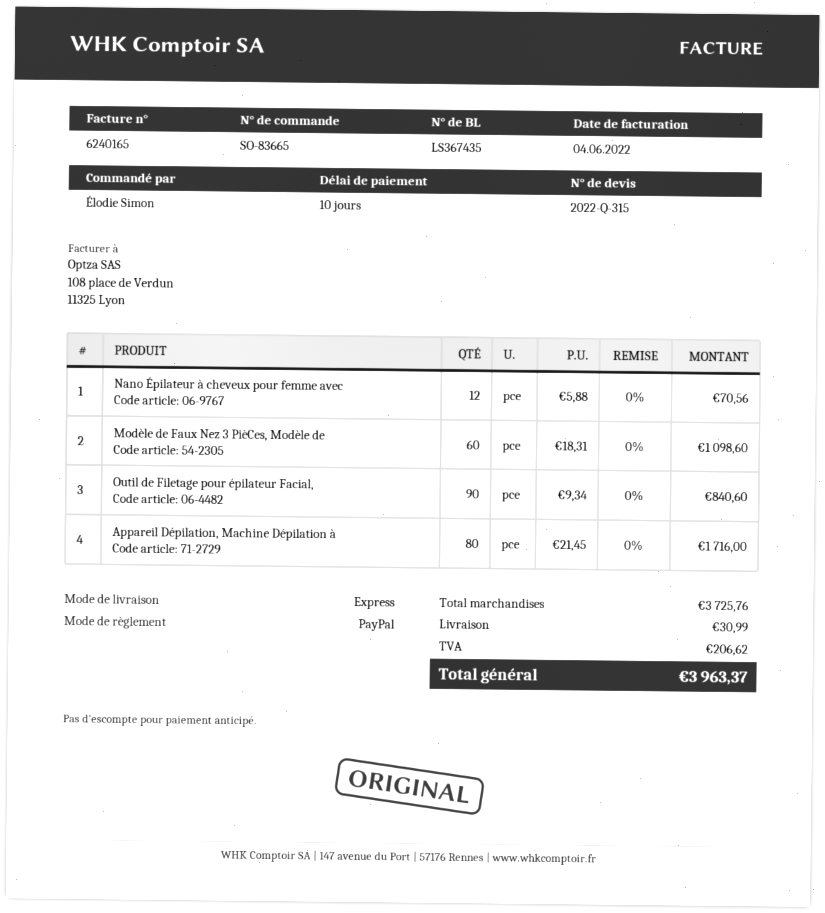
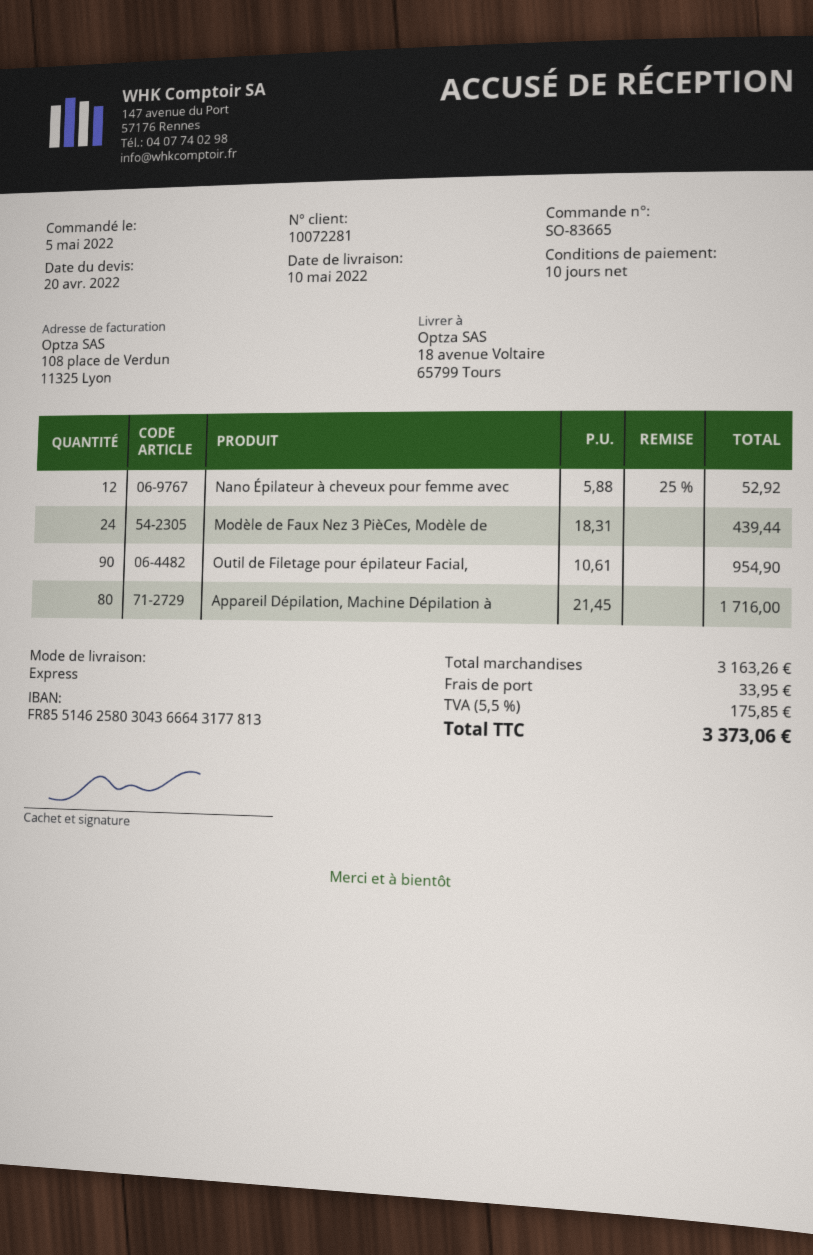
Nano Épilateur à cheveux pour femme avec: 12 x 5.88 = 70.56 -> 12 x 5.88 - 25% = 52.92
Modèle de Faux Nez 3 PièCes, Modèle de: 60 x 18.31 = 1098.60 -> 24 x 18.31 = 439.44
Outil de Filetage pour épilateur Facial,: 90 x 9.34 = 840.60 -> 90 x 10.61 = 954.90
subtotal: 3725.76 -> 3163.26
shipping: 30.99 -> 33.95
tax: 206.62 -> 175.85
total: 3963.37 -> 3373.06

